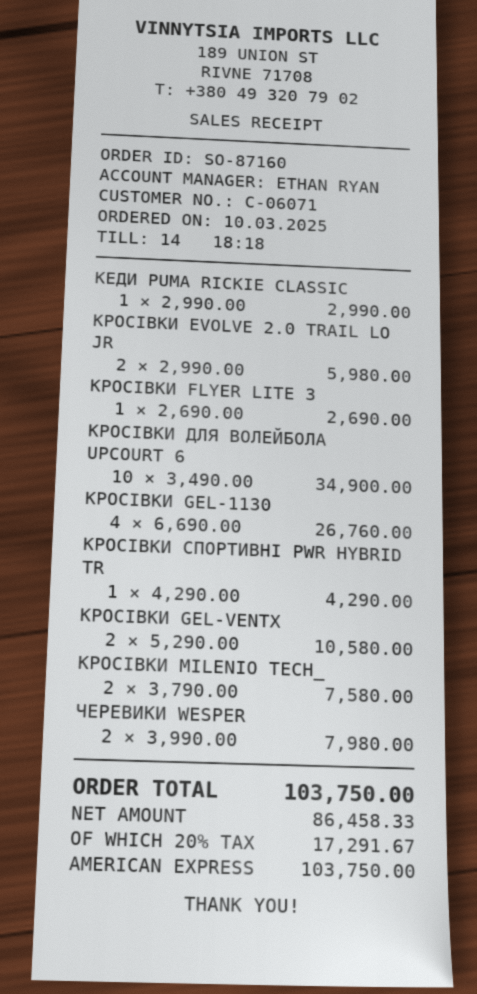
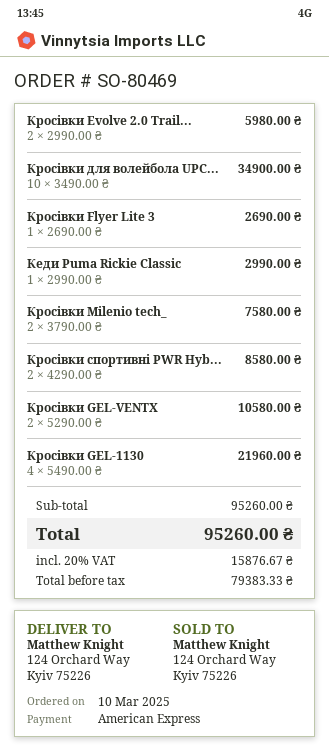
order number: SO-87160 -> SO-80469
КРОСІВКИ GEL-1130: 4 x 6690.00 = 26760.00 -> 4 x 5490.00 = 21960.00
КРОСІВКИ СПОРТИВНІ PWR HYBRID TR: 1 x 4290.00 = 4290.00 -> 2 x 4290.00 = 8580.00
ЧЕРЕВИКИ WESPER: 2 x 3990.00 = 7980.00 -> none
net: 86458.33 -> 79383.33
tax: 20% = 17291.67 -> 20% = 15876.67
total: 103750.00 -> 95260.00

